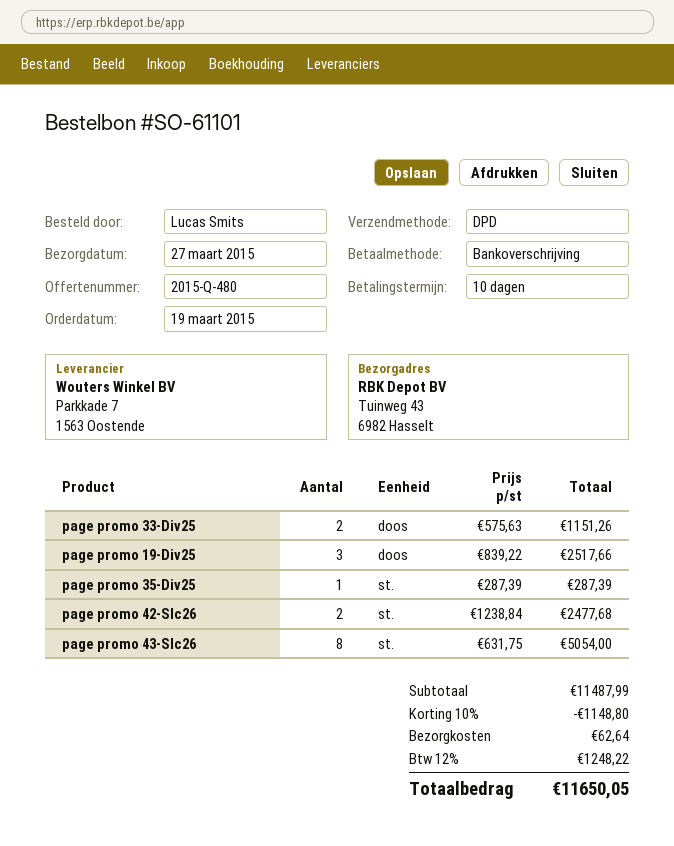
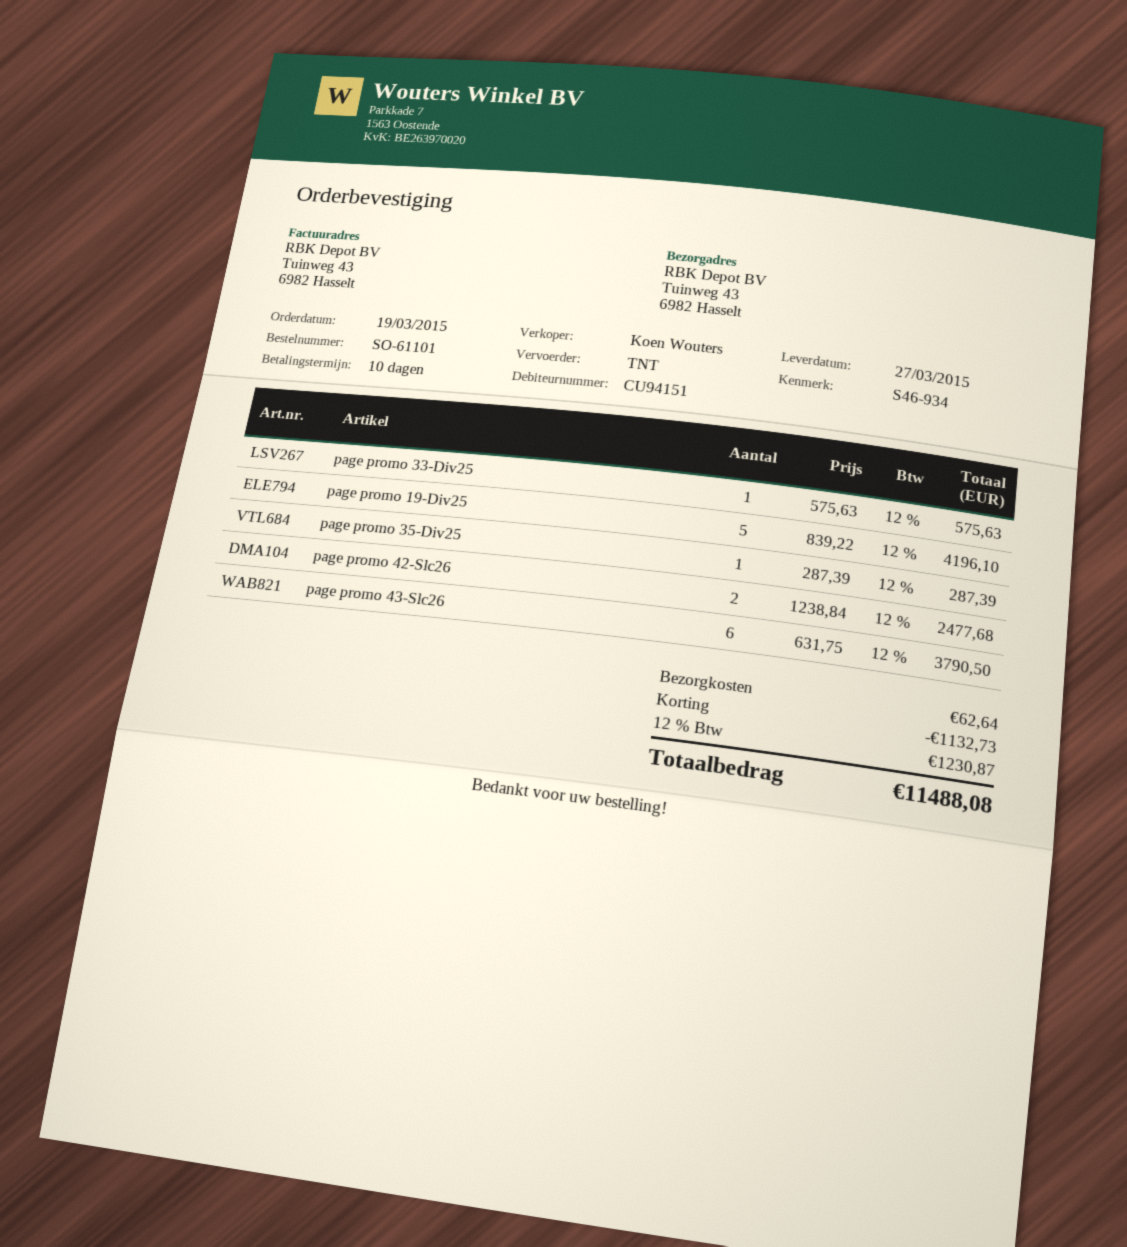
shipping method: DPD -> TNT
page promo 33-Div25: 2 x 575.63 = 1151.26 -> 1 x 575.63 = 575.63
page promo 19-Div25: 3 x 839.22 = 2517.66 -> 5 x 839.22 = 4196.10
page promo 43-Slc26: 8 x 631.75 = 5054.00 -> 6 x 631.75 = 3790.50
discount: 1148.80 -> 1132.73
tax: 12% = 1248.22 -> 12% = 1230.87
total: 11650.05 -> 11488.08

